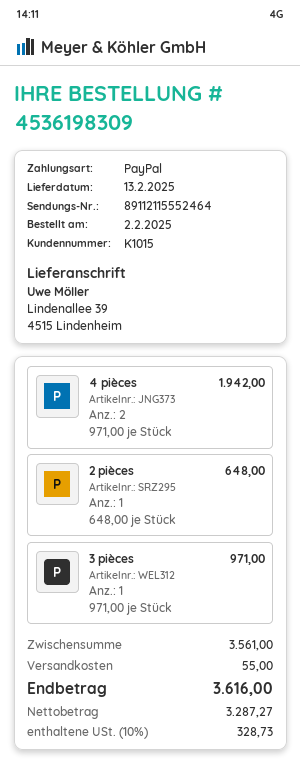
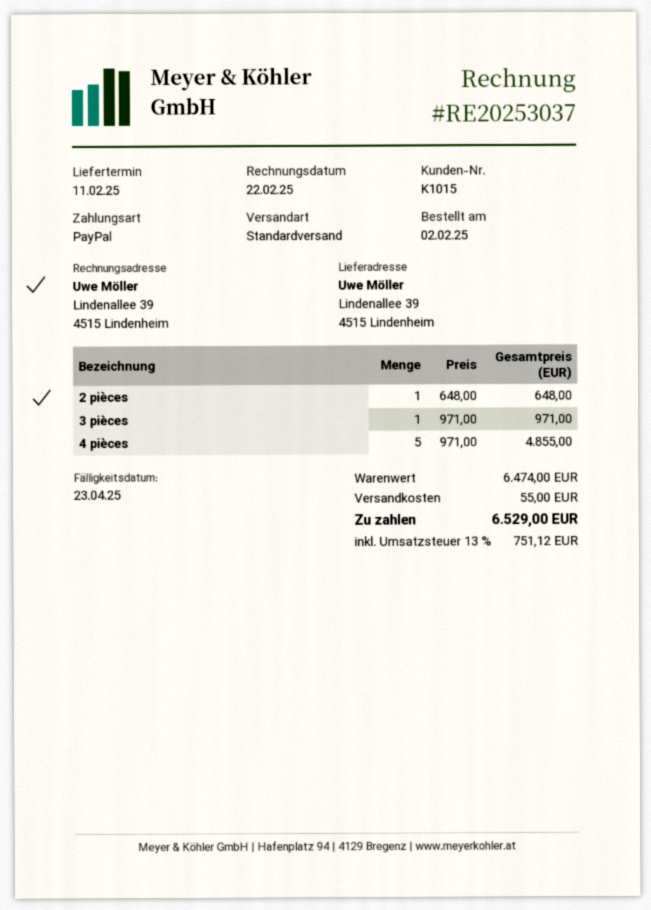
delivery date: 2025-02-13 -> 2025-02-11
4 pièces: 2 x 971.00 = 1942.00 -> 5 x 971.00 = 4855.00
subtotal: 3561.00 -> 6474.00
tax: 10% = 328.73 -> 13% = 751.12
total: 3616.00 -> 6529.00

